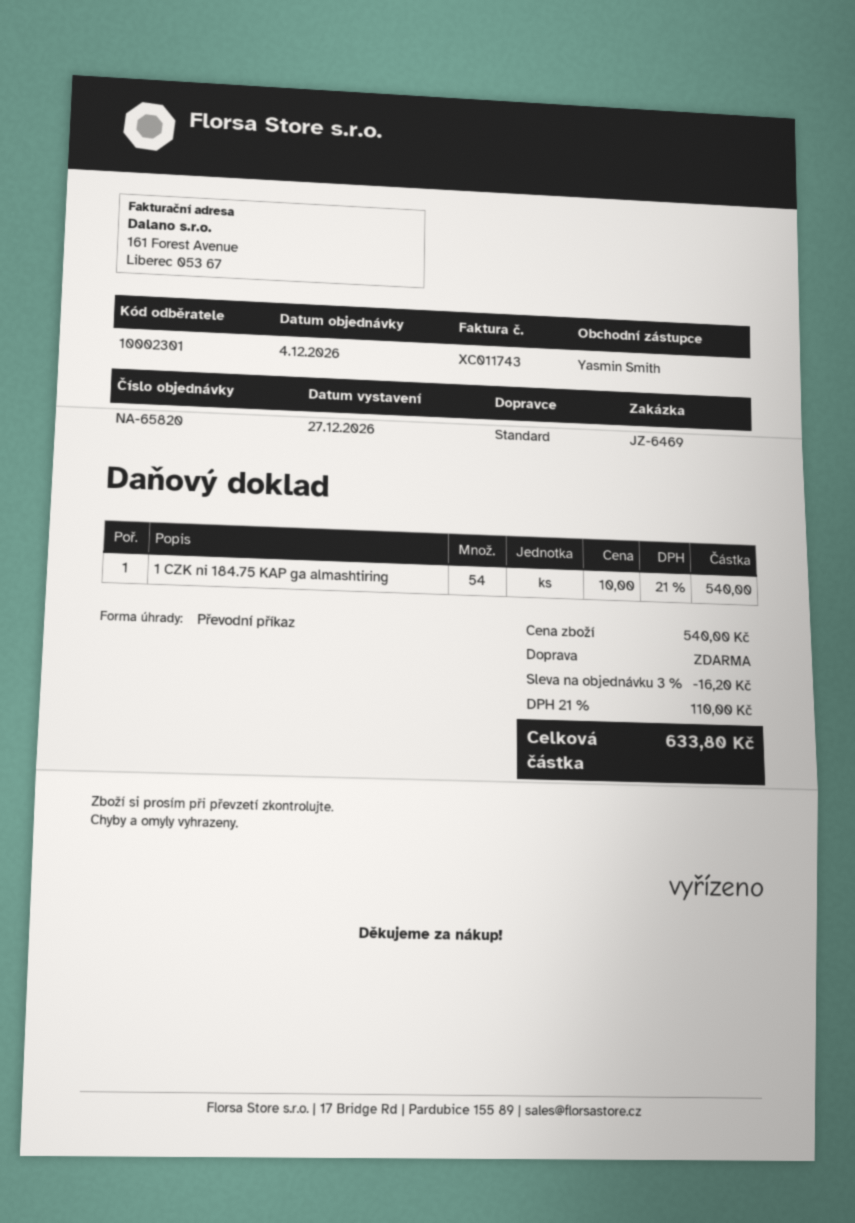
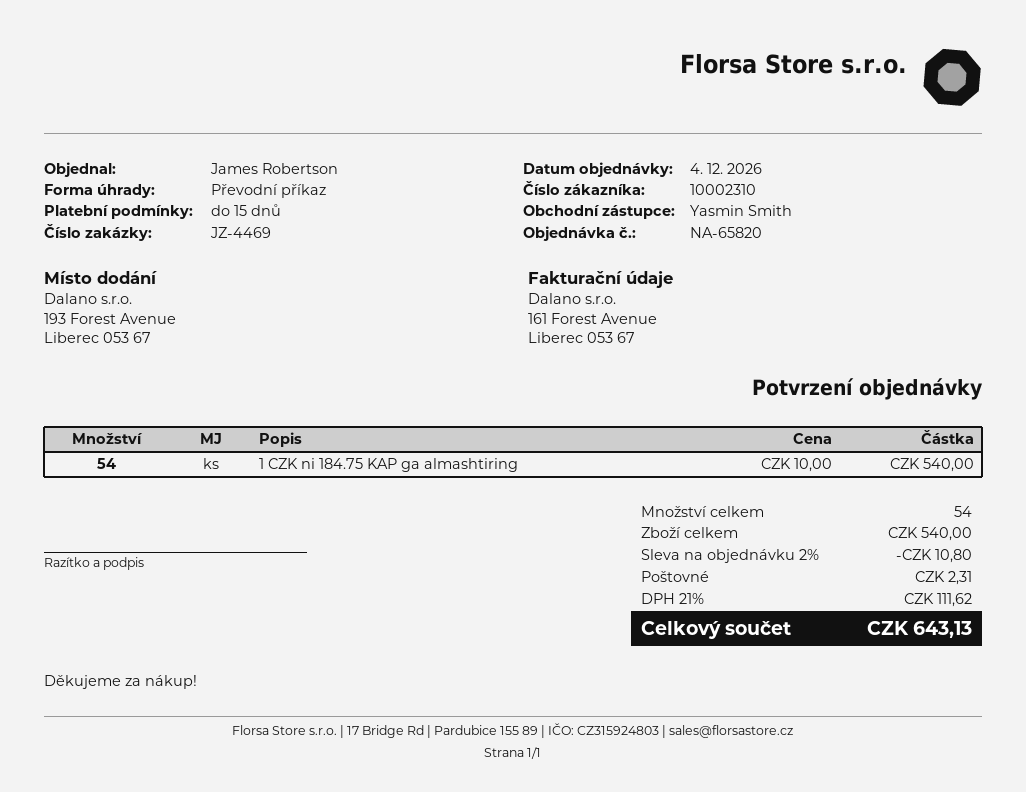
customer number: 10002301 -> 10002310
reference: JZ-6469 -> JZ-4469
discount: 3% = 16.20 -> 2% = 10.80
shipping: 0.00 -> 2.31
tax: 21% = 110.00 -> 21% = 111.62
total: 633.80 -> 643.13

